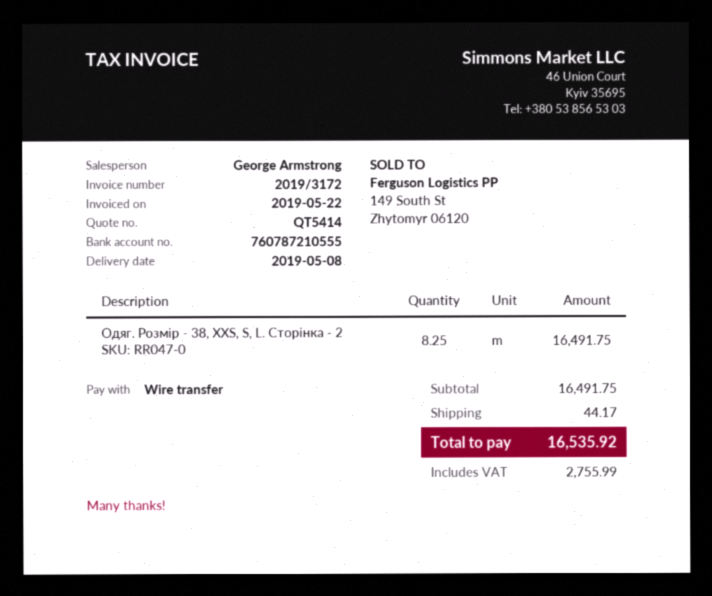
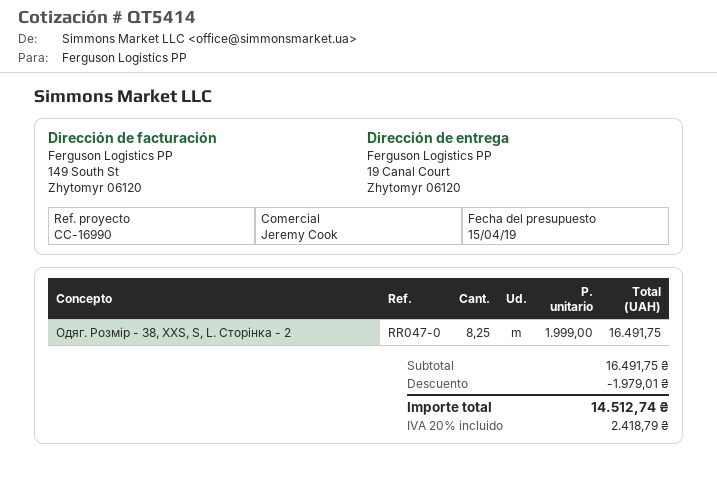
sales rep: George Armstrong -> Jeremy Cook
discount: none -> 1979.01
shipping: 44.17 -> none
tax: 2755.99 -> 2418.79
total: 16535.92 -> 14512.74

